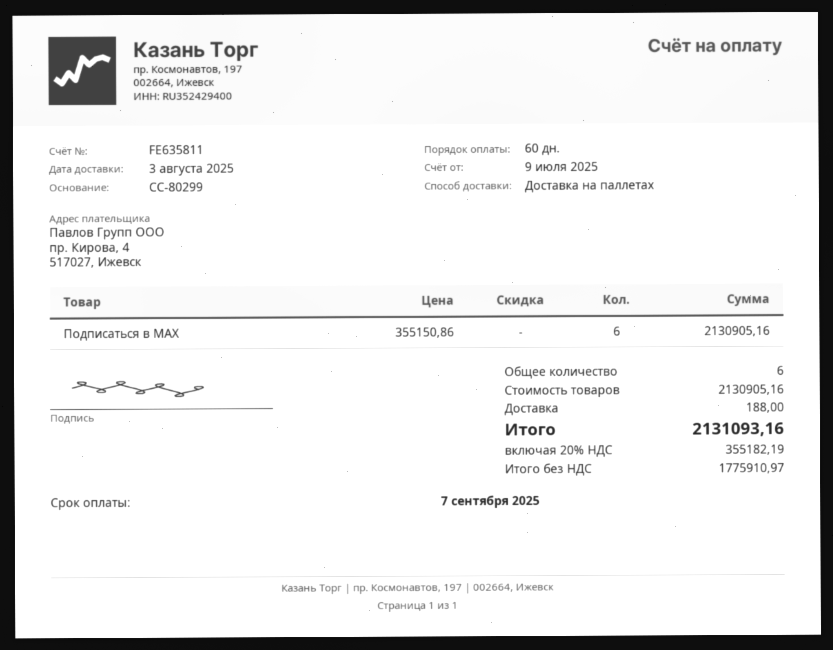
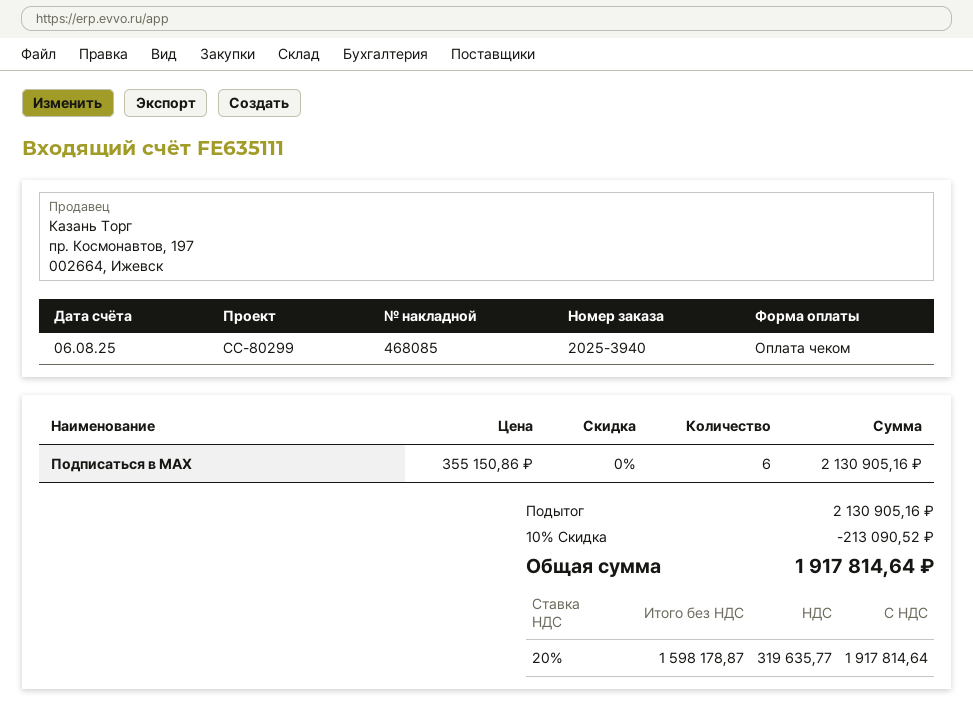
invoice number: FE635811 -> FE635111
invoice date: 2025-07-09 -> 2025-08-06
discount: none -> 10% = 213090.52
shipping: 188.00 -> none
net: 1775910.97 -> 1598178.87
tax: 20% = 355182.19 -> 20% = 319635.77
total: 2131093.16 -> 1917814.64

